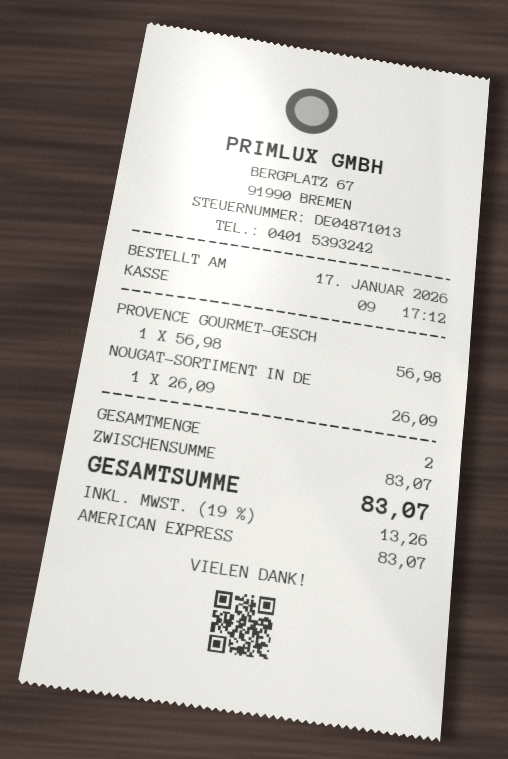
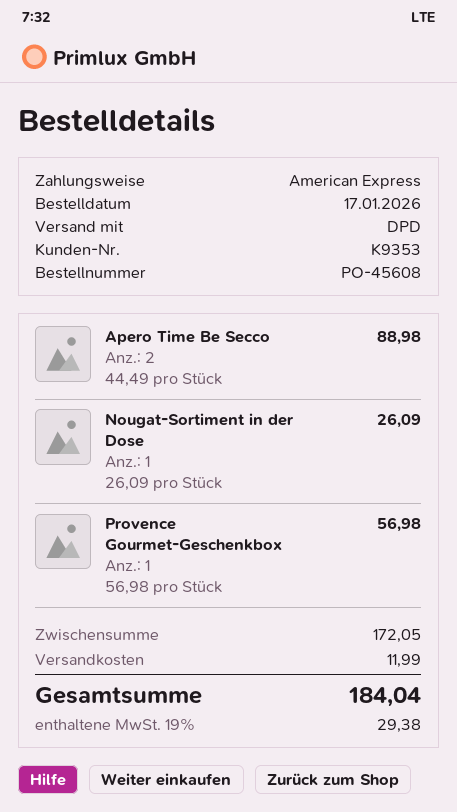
Apero Time Be Secco: none -> 2 x 44.49 = 88.98
subtotal: 83.07 -> 172.05
shipping: none -> 11.99
tax: 19% = 13.26 -> 19% = 29.38
total: 83.07 -> 184.04

